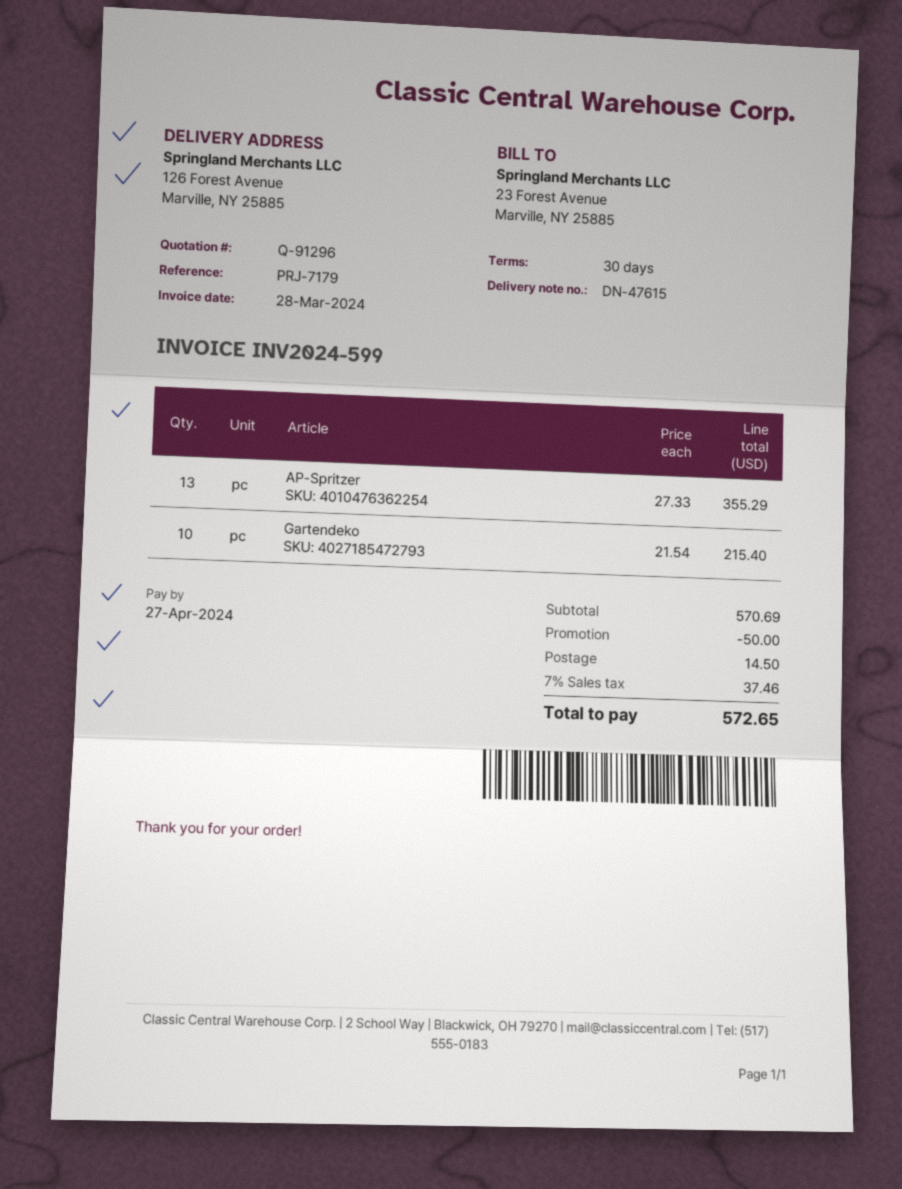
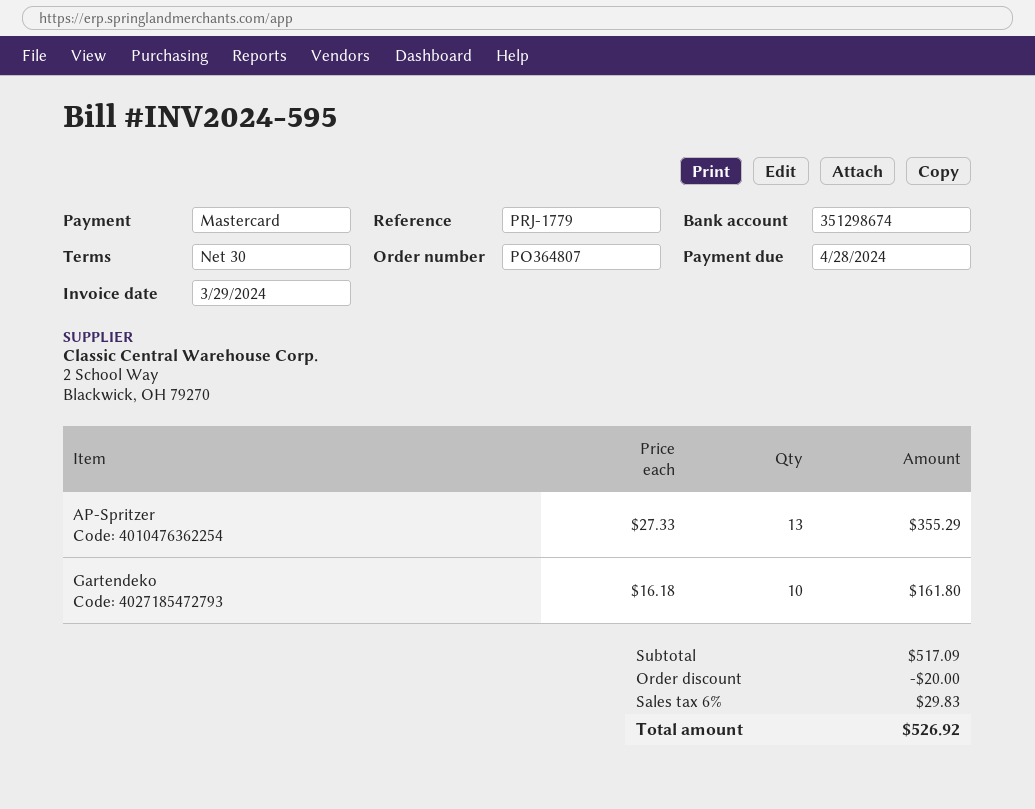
invoice number: INV2024-599 -> INV2024-595
invoice date: 2024-03-28 -> 2024-03-29
due date: 2024-04-27 -> 2024-04-28
reference: PRJ-7179 -> PRJ-1779
Gartendeko: 10 x 21.54 = 215.40 -> 10 x 16.18 = 161.80
subtotal: 570.69 -> 517.09
discount: 50.00 -> 20.00
shipping: 14.50 -> none
tax: 7% = 37.46 -> 6% = 29.83
total: 572.65 -> 526.92

